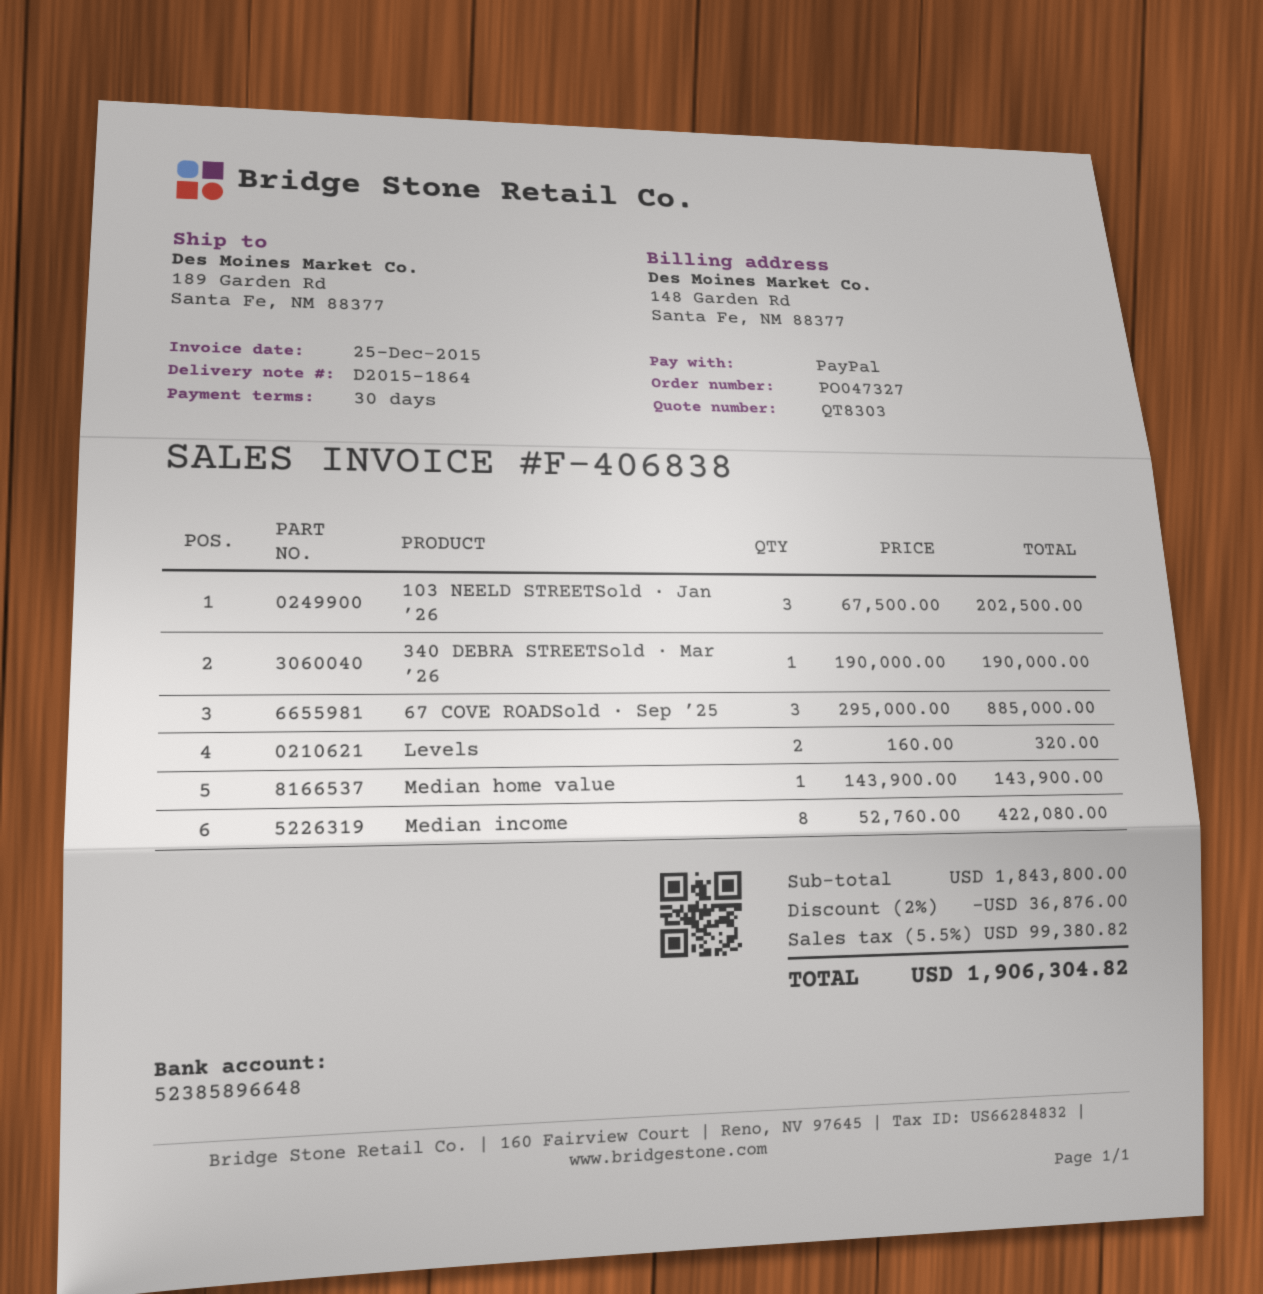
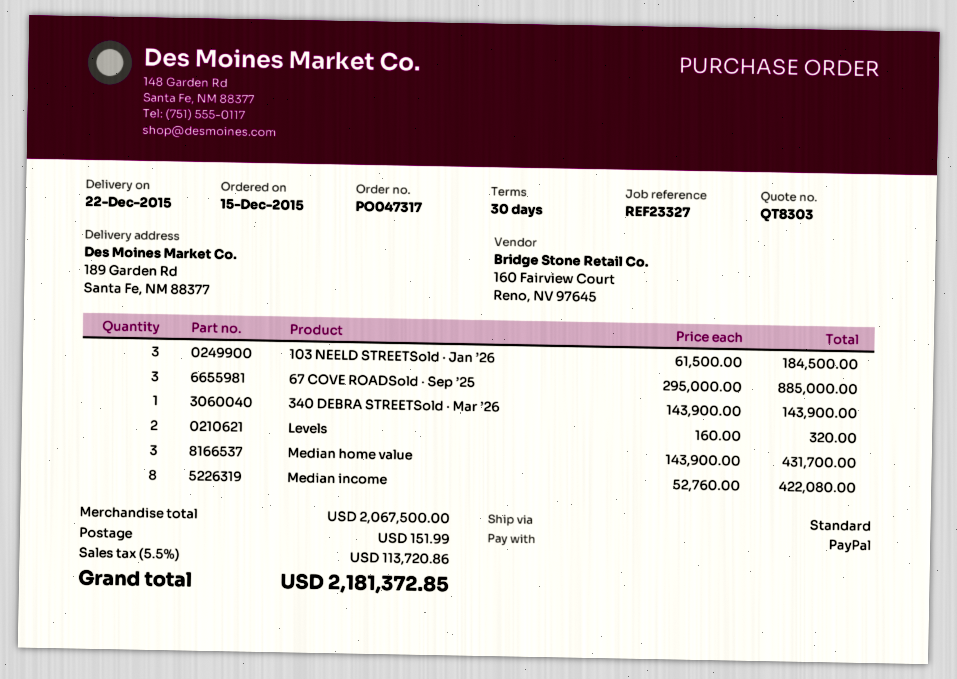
order number: PO047327 -> PO047317
103 NEELD STREETSold · Jan ’26: 3 x 67500.00 = 202500.00 -> 3 x 61500.00 = 184500.00
340 DEBRA STREETSold · Mar ’26: 1 x 190000.00 = 190000.00 -> 1 x 143900.00 = 143900.00
Median home value: 1 x 143900.00 = 143900.00 -> 3 x 143900.00 = 431700.00
subtotal: 1843800.00 -> 2067500.00
discount: 2% = 36876.00 -> none
shipping: none -> 151.99
tax: 5.5% = 99380.82 -> 5.5% = 113720.86
total: 1906304.82 -> 2181372.85

